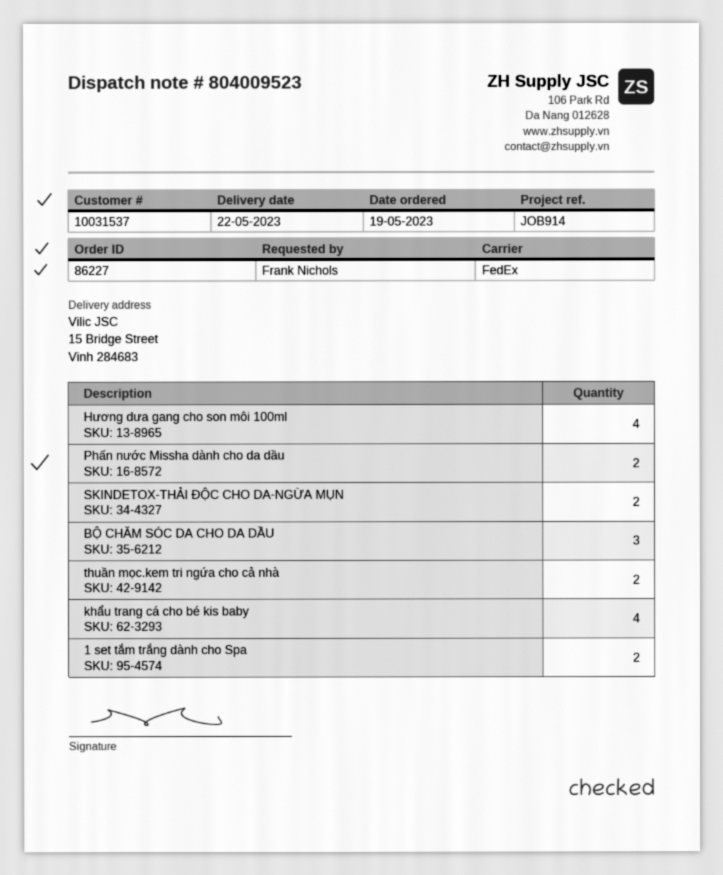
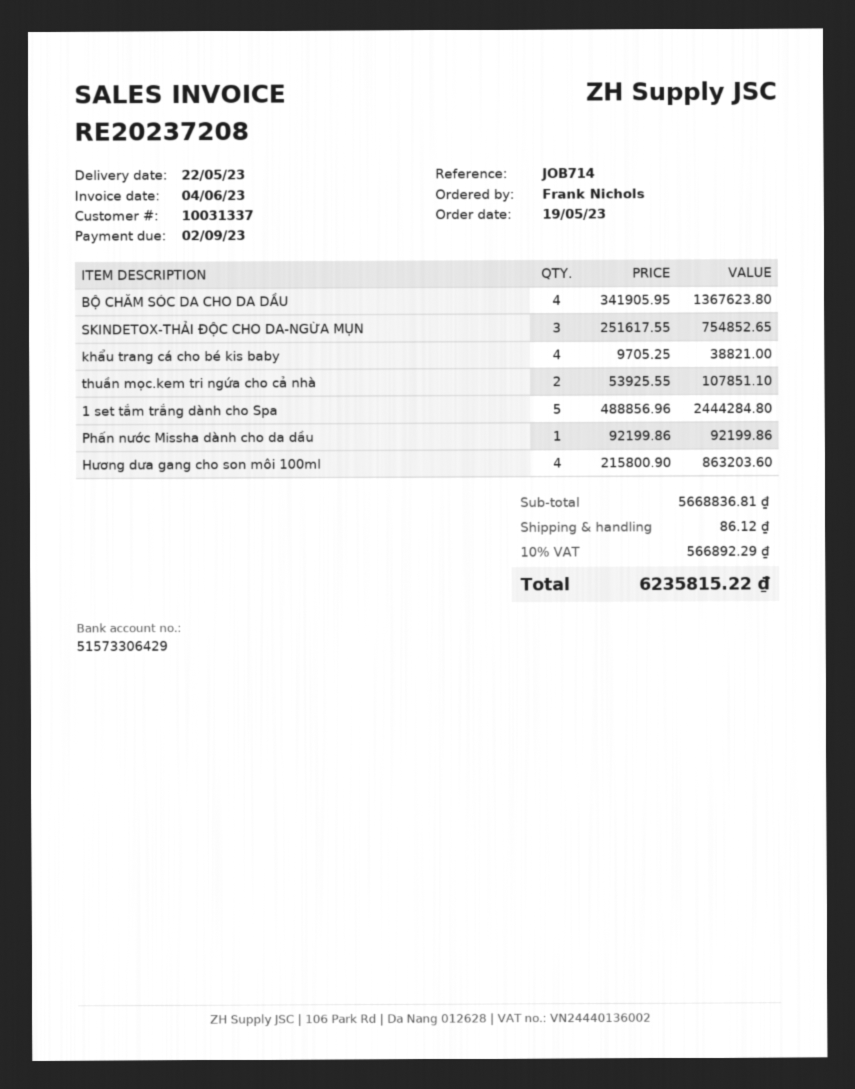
customer number: 10031537 -> 10031337
reference: JOB914 -> JOB714
Phấn nước Missha dành cho da dầu: 2 -> 1
SKINDETOX-THẢI ĐỘC CHO DA-NGỪA MỤN: 2 -> 3
BỘ CHĂM SÓC DA CHO DA DẦU: 3 -> 4
1 set tắm trắng dành cho Spa: 2 -> 5

